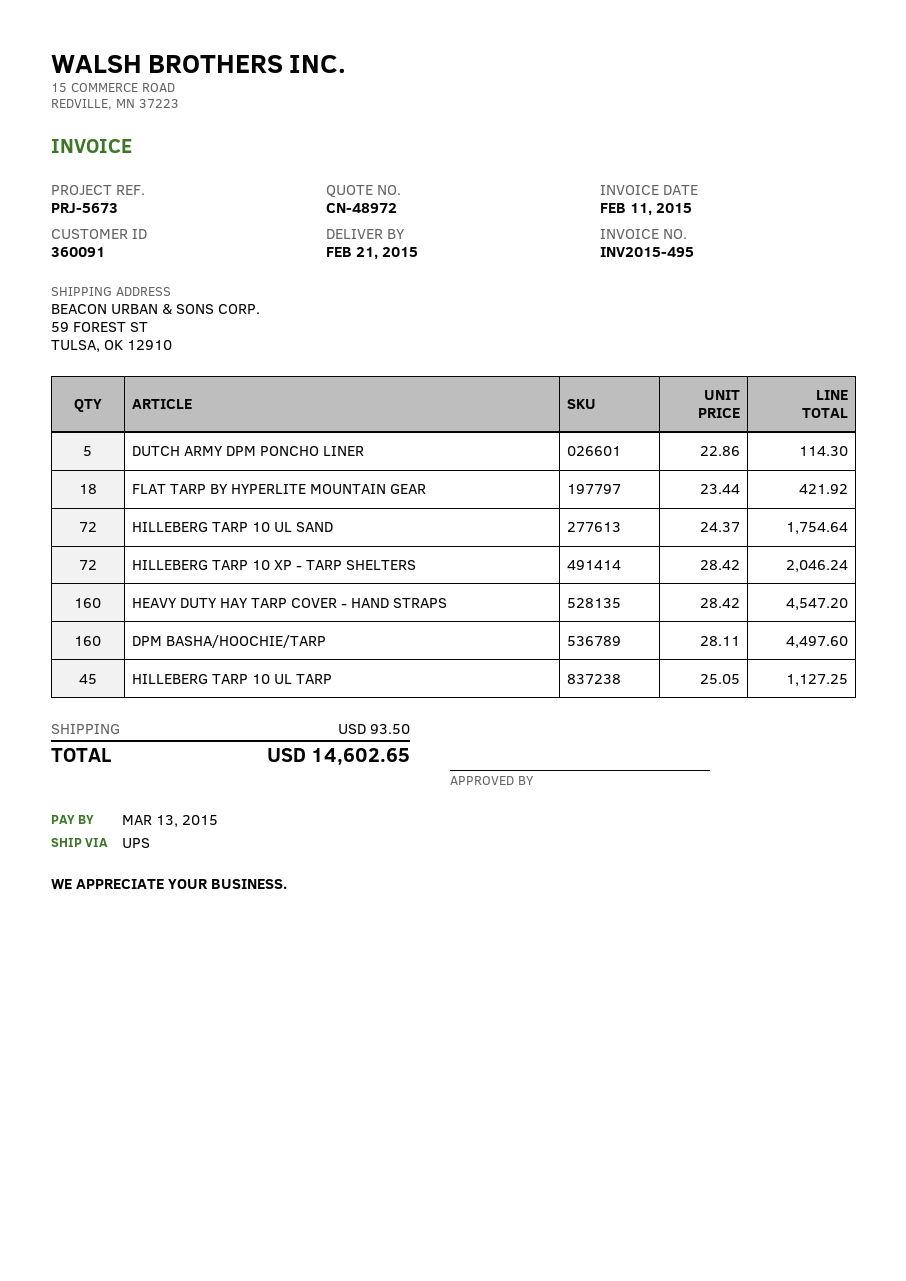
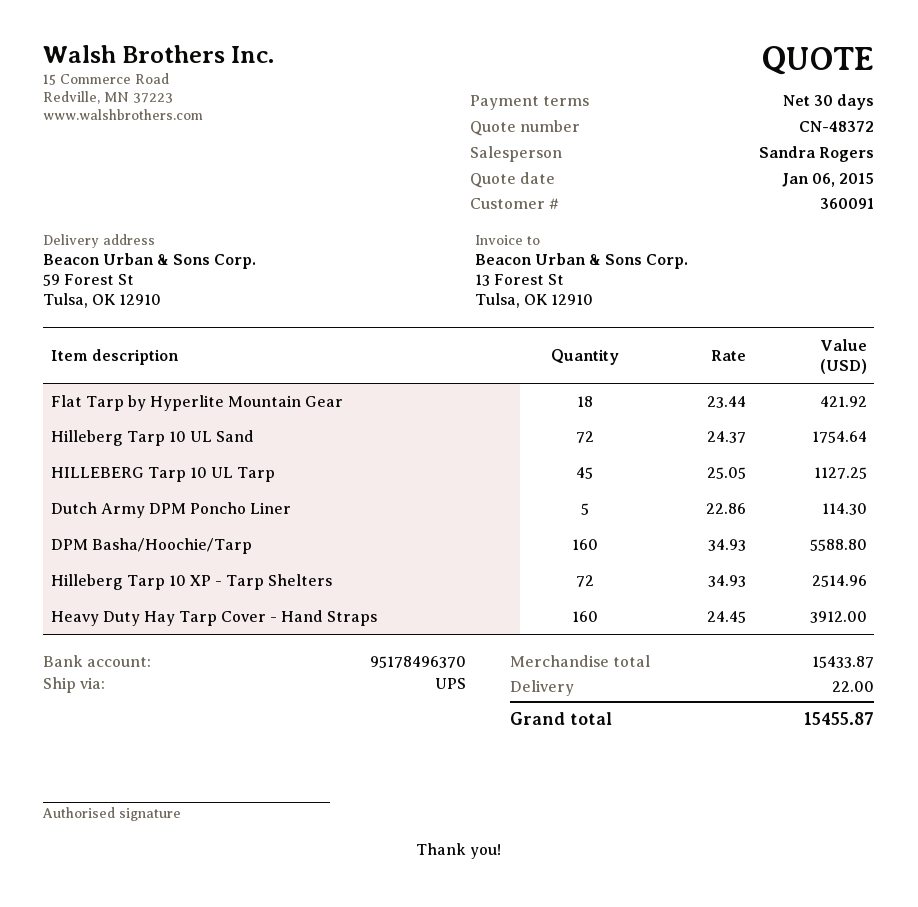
quote number: CN-48972 -> CN-48372
HILLEBERG TARP 10 XP - TARP SHELTERS: 72 x 28.42 = 2046.24 -> 72 x 34.93 = 2514.96
HEAVY DUTY HAY TARP COVER - HAND STRAPS: 160 x 28.42 = 4547.20 -> 160 x 24.45 = 3912.00
DPM BASHA/HOOCHIE/TARP: 160 x 28.11 = 4497.60 -> 160 x 34.93 = 5588.80
shipping: 93.50 -> 22.00
total: 14602.65 -> 15455.87

